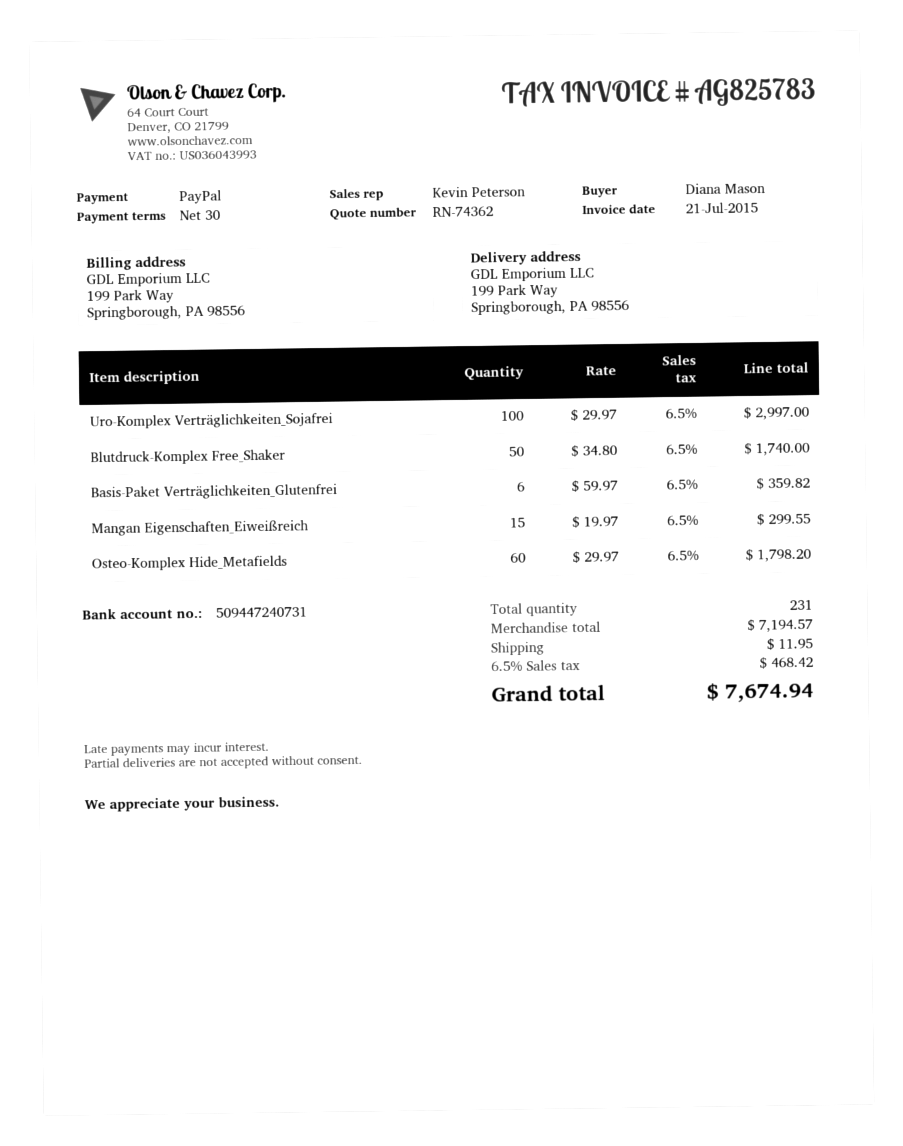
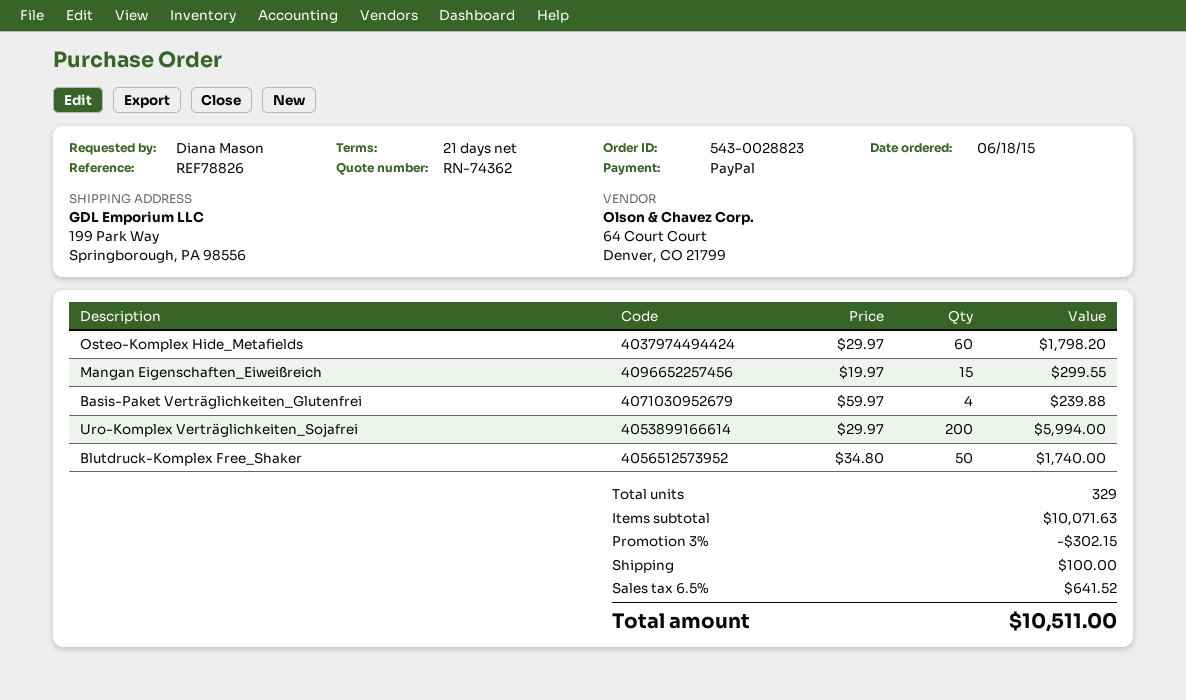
payment terms: 30 days -> 21 days
Uro-Komplex Verträglichkeiten_Sojafrei: 100 x 29.97 = 2997.00 -> 200 x 29.97 = 5994.00
Basis-Paket Verträglichkeiten_Glutenfrei: 6 x 59.97 = 359.82 -> 4 x 59.97 = 239.88
total quantity: 231 -> 329
subtotal: 7194.57 -> 10071.63
discount: none -> 3% = 302.15
shipping: 11.95 -> 100.00
tax: 6.5% = 468.42 -> 6.5% = 641.52
total: 7674.94 -> 10511.00

